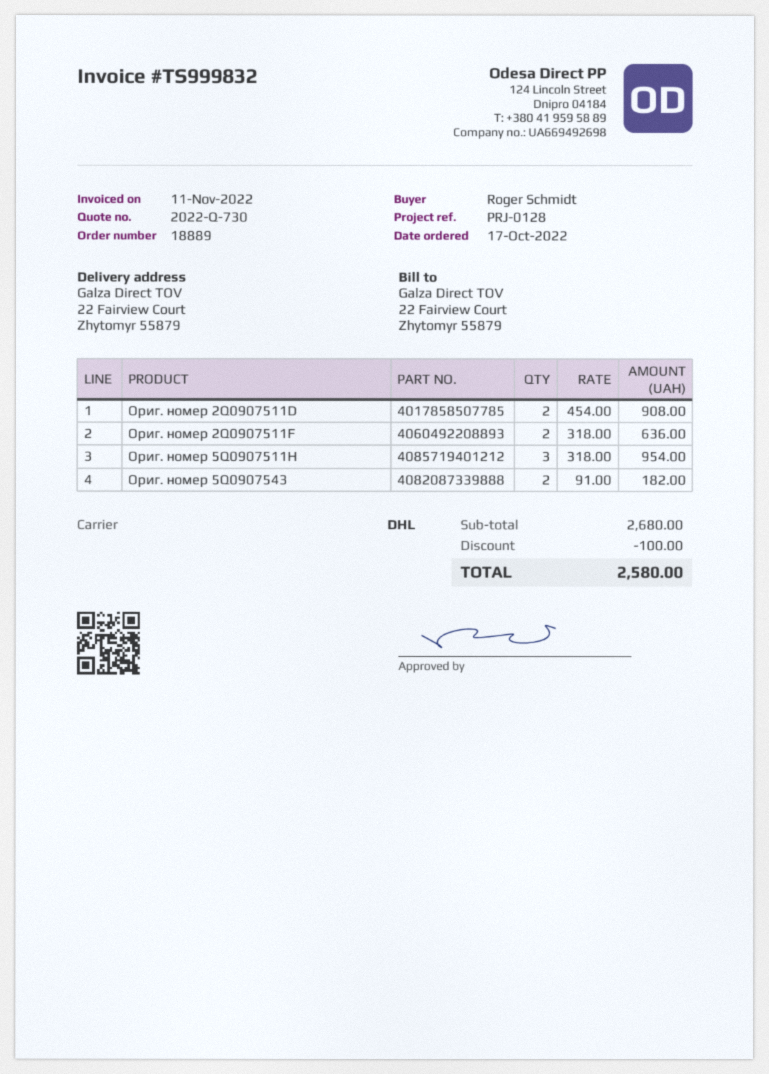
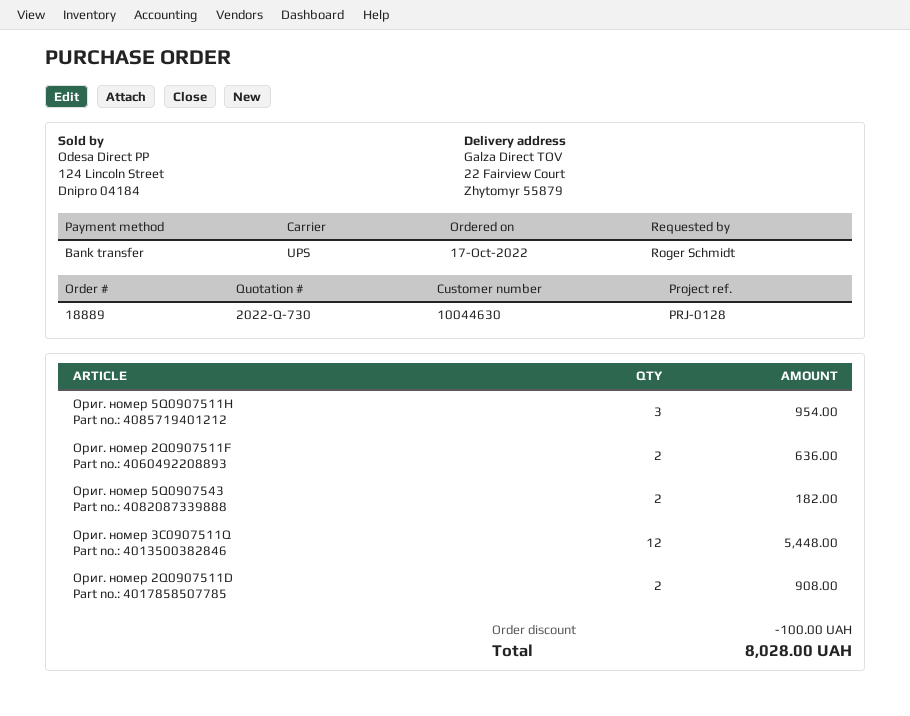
shipping method: DHL -> UPS
Ориг. номер 3C0907511Q: none -> 12 for 5448.00
total: 2580.00 -> 8028.00

